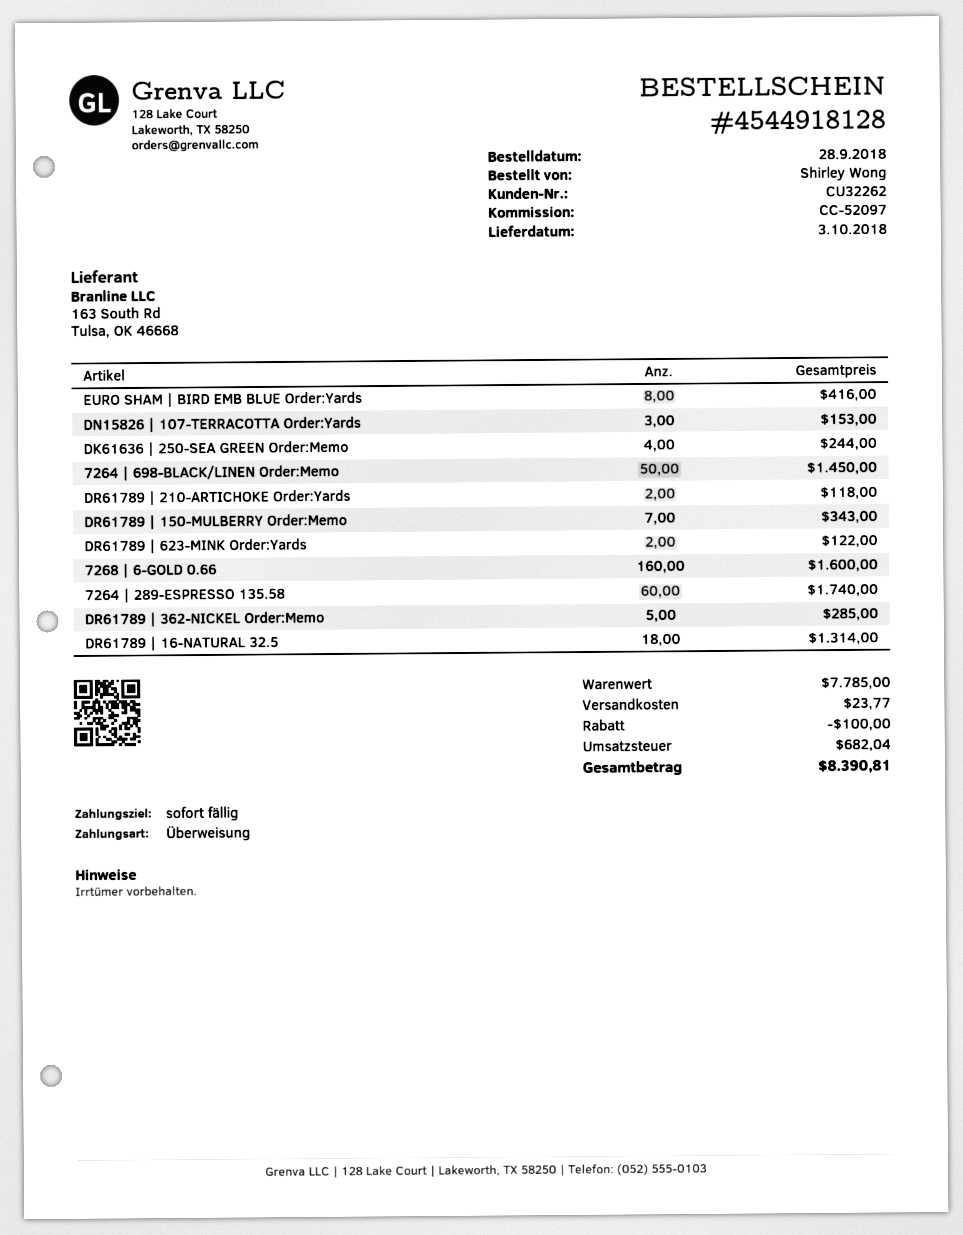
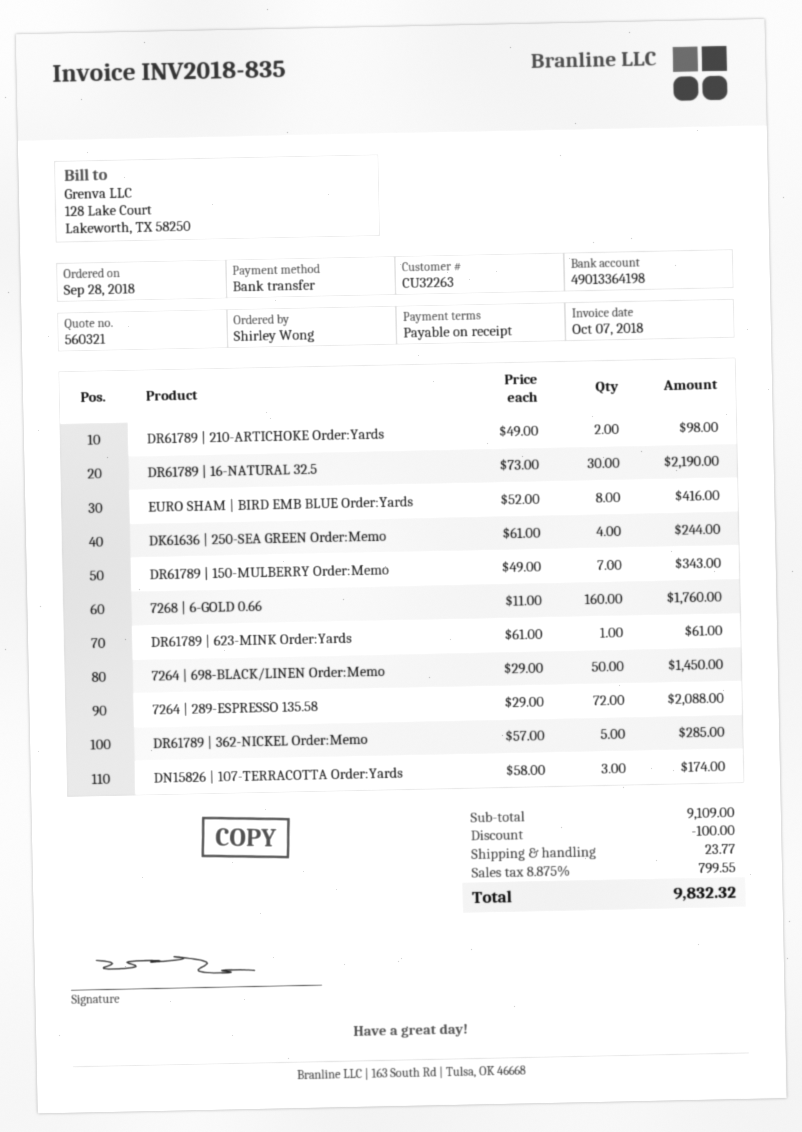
customer number: CU32262 -> CU32263
DN15826 | 107-TERRACOTTA Order:Yards: 3 for 153.00 -> 3 for 174.00
DR61789 | 210-ARTICHOKE Order:Yards: 2 for 118.00 -> 2 for 98.00
DR61789 | 623-MINK Order:Yards: 2 for 122.00 -> 1 for 61.00
7268 | 6-GOLD 0.66: 160 for 1600.00 -> 160 for 1760.00
7264 | 289-ESPRESSO 135.58: 60 for 1740.00 -> 72 for 2088.00
DR61789 | 16-NATURAL 32.5: 18 for 1314.00 -> 30 for 2190.00
subtotal: 7785.00 -> 9109.00
tax: 682.04 -> 799.55
total: 8390.81 -> 9832.32

